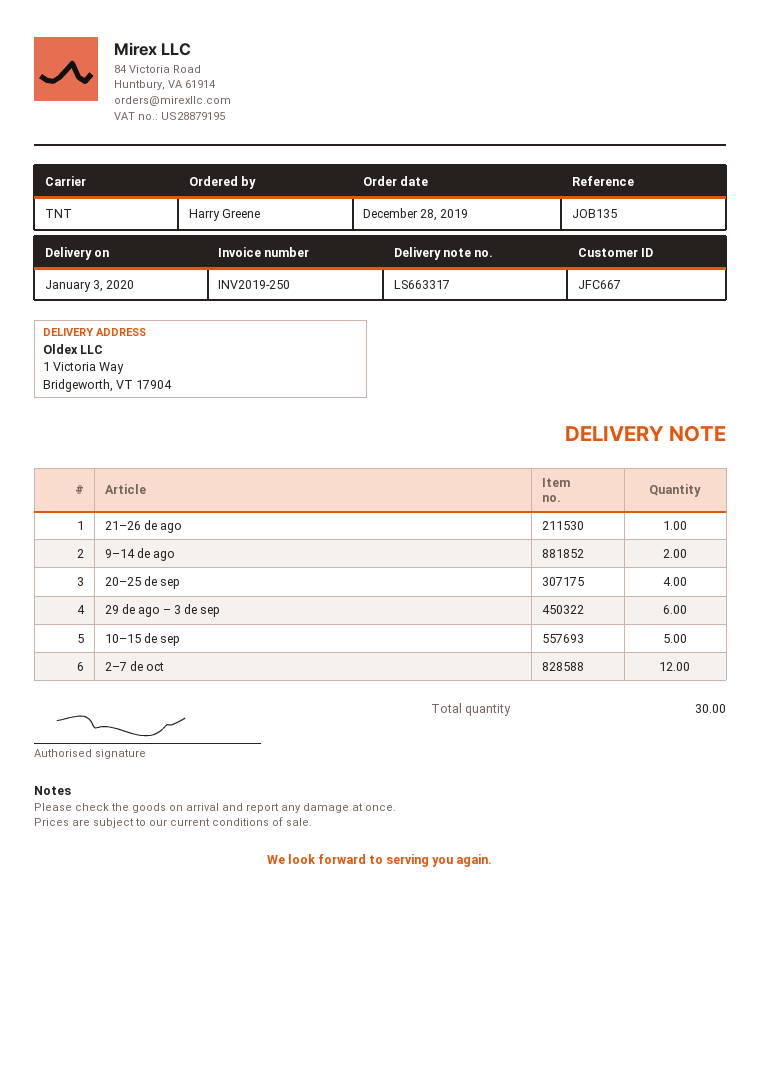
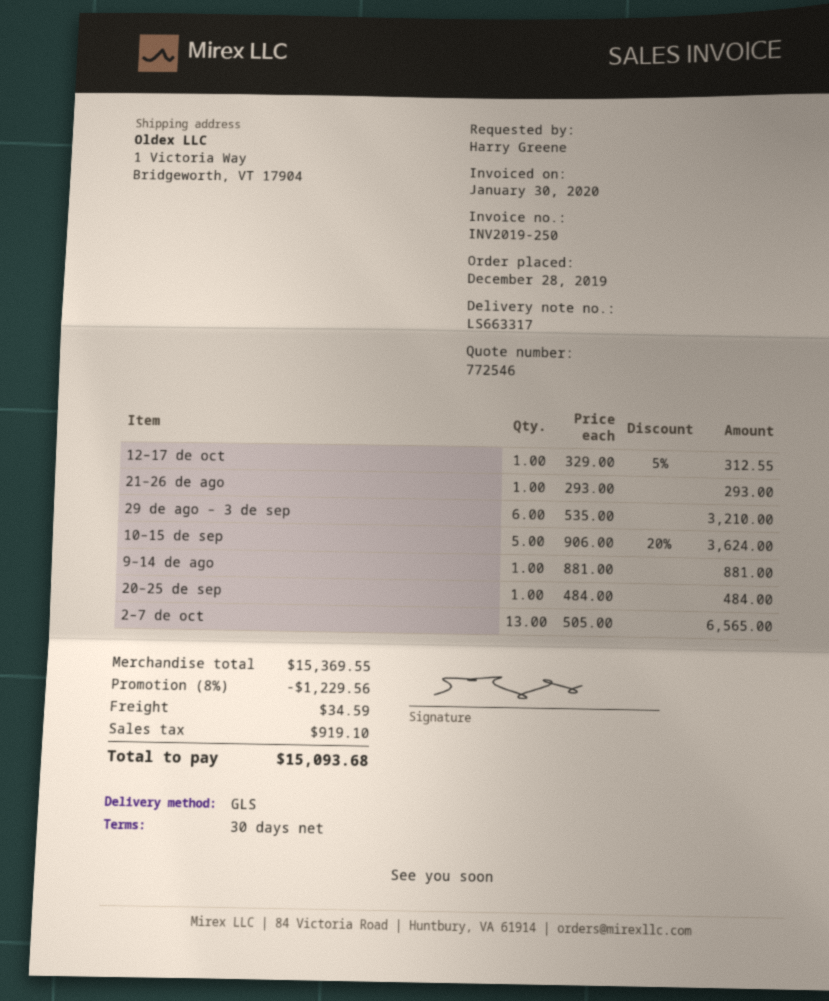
shipping method: TNT -> GLS
9–14 de ago: 2 -> 1
20–25 de sep: 4 -> 1
2–7 de oct: 12 -> 13
12–17 de oct: none -> 1

